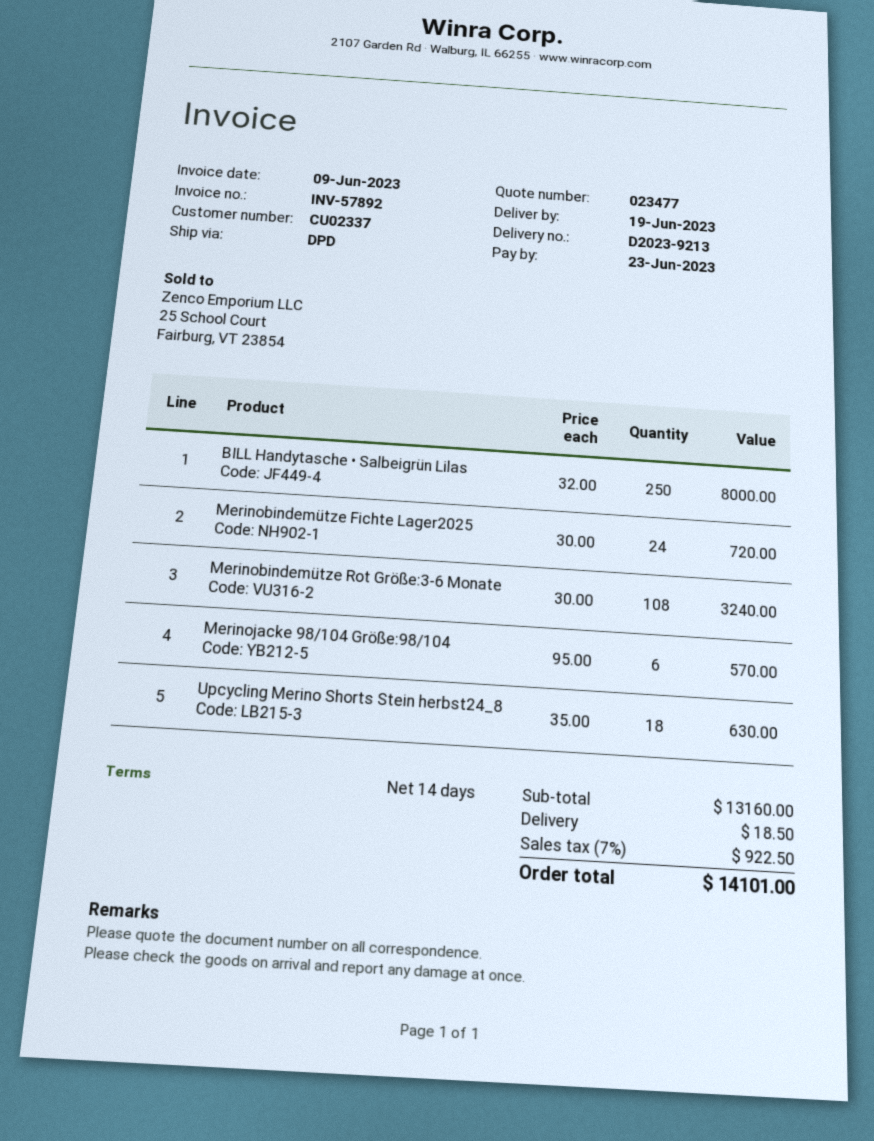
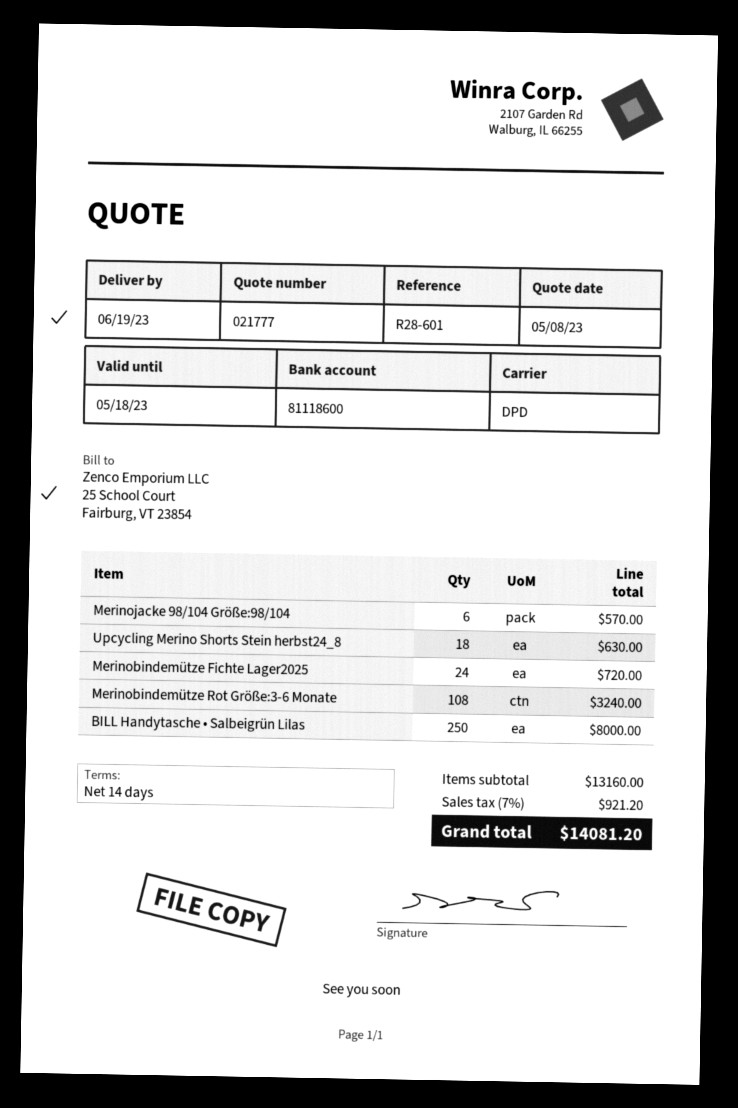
quote number: 023477 -> 021777
shipping: 18.50 -> none
tax: 7% = 922.50 -> 7% = 921.20
total: 14101.00 -> 14081.20

